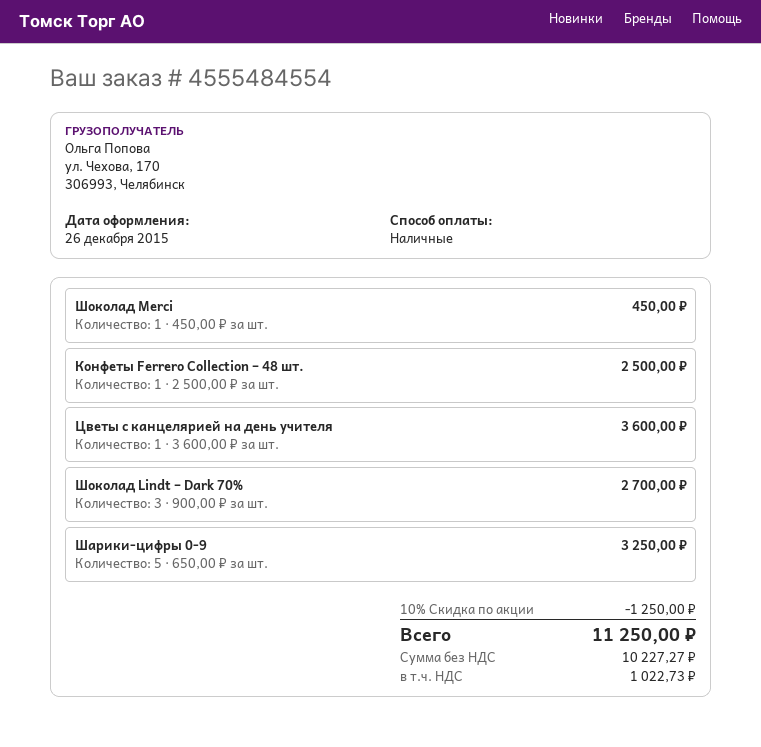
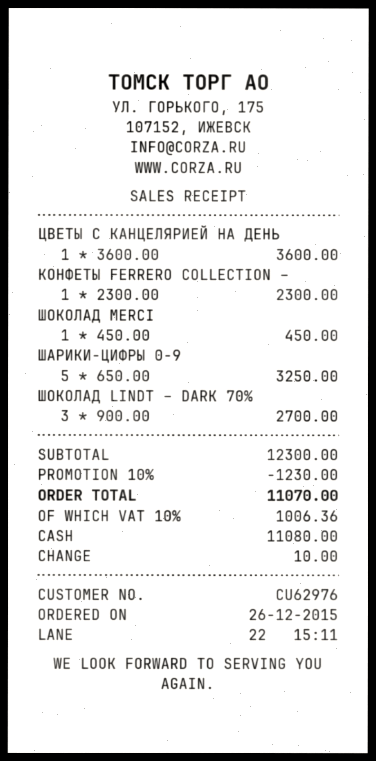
Конфеты Ferrero Collection – 48 шт.: 1 x 2500.00 = 2500.00 -> 1 x 2300.00 = 2300.00
discount: 10% = 1250.00 -> 10% = 1230.00
tax: 1022.73 -> 1006.36
total: 11250.00 -> 11070.00

